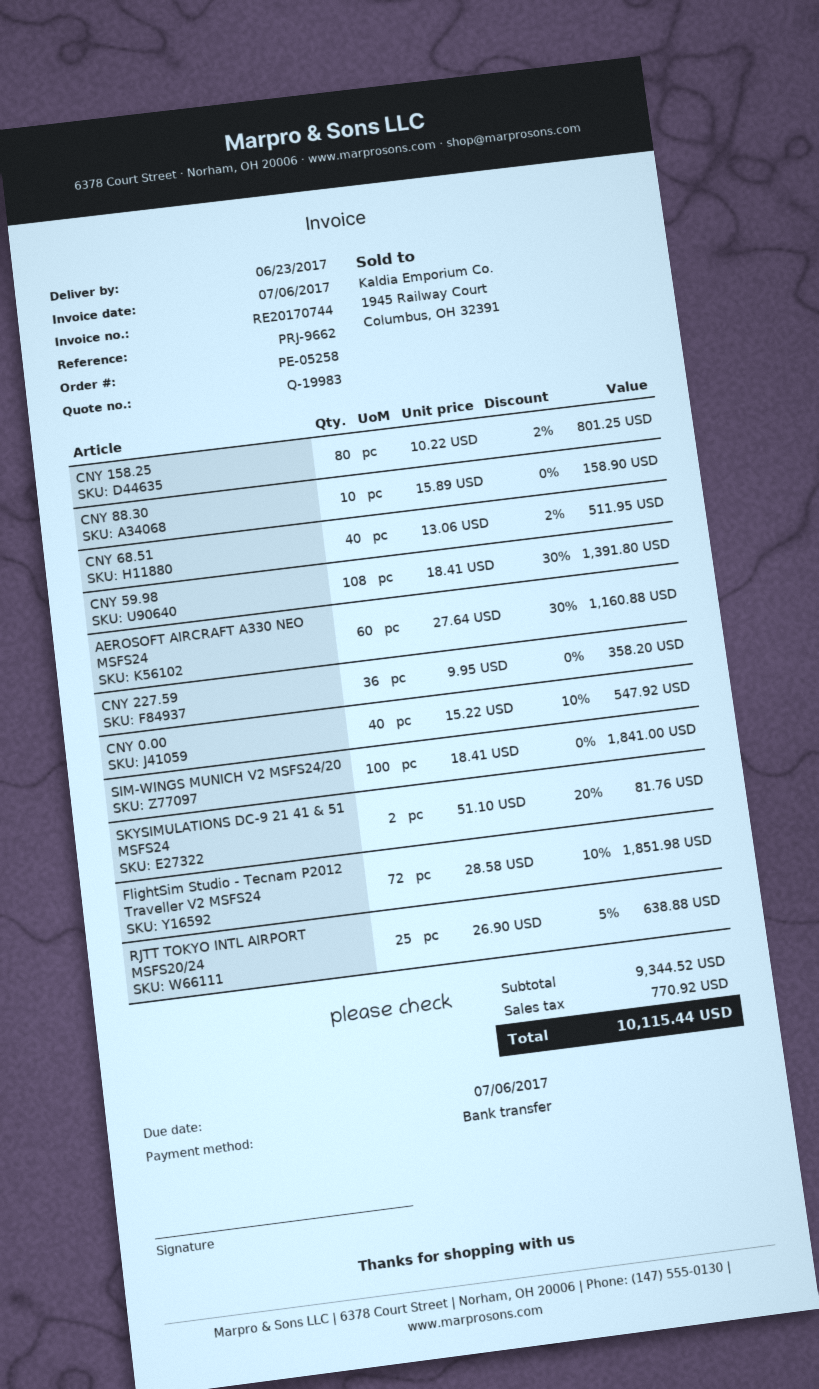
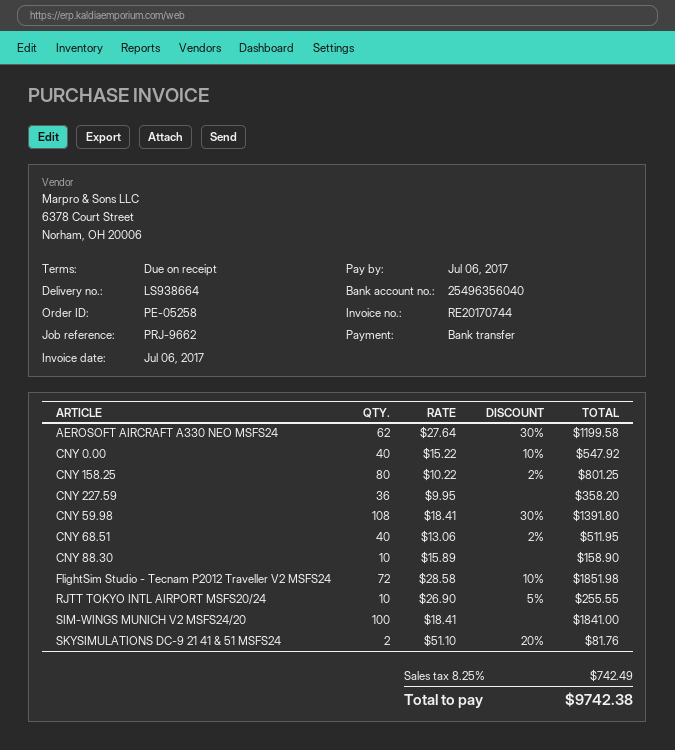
AEROSOFT AIRCRAFT A330 NEO MSFS24: 60 x 27.64 - 30% = 1160.88 -> 62 x 27.64 - 30% = 1199.58
RJTT TOKYO INTL AIRPORT MSFS20/24: 25 x 26.90 - 5% = 638.88 -> 10 x 26.90 - 5% = 255.55
tax: 770.92 -> 742.49
total: 10115.44 -> 9742.38

